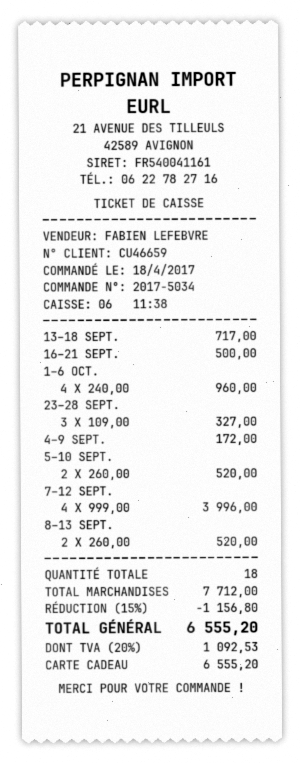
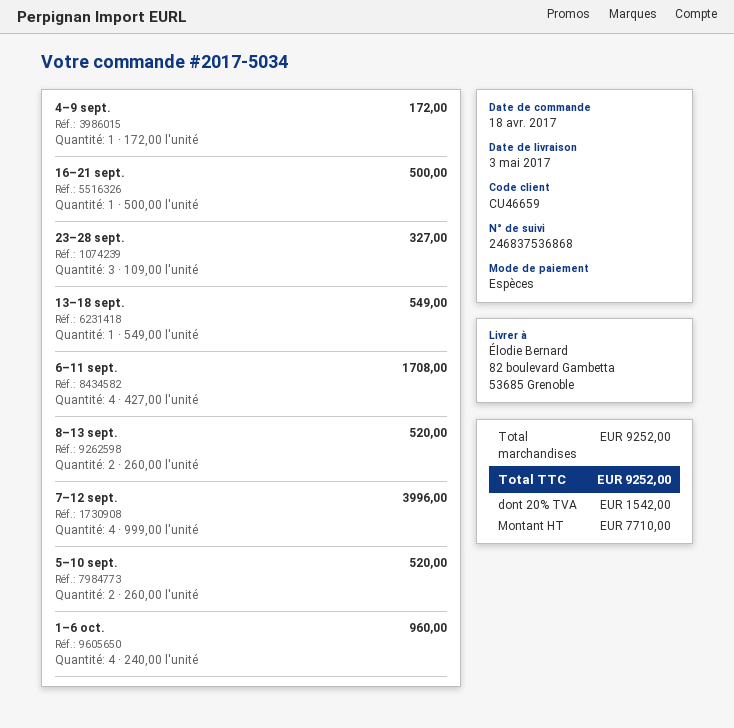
payment method: gift card -> cash
13–18 SEPT.: 1 x 717.00 = 717.00 -> 1 x 549.00 = 549.00
6–11 sept.: none -> 4 x 427.00 = 1708.00
subtotal: 7712.00 -> 9252.00
discount: 15% = 1156.80 -> none
tax: 20% = 1092.53 -> 20% = 1542.00
total: 6555.20 -> 9252.00

